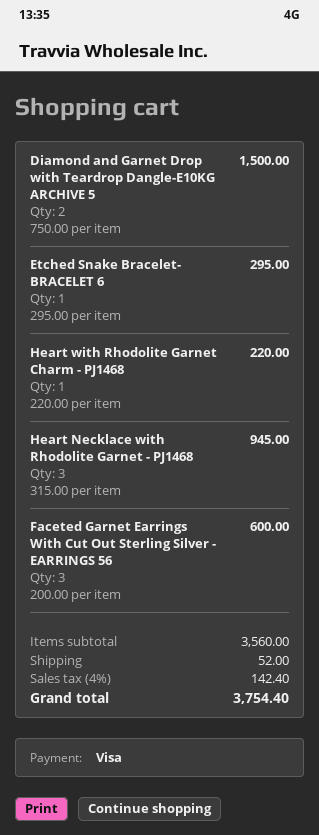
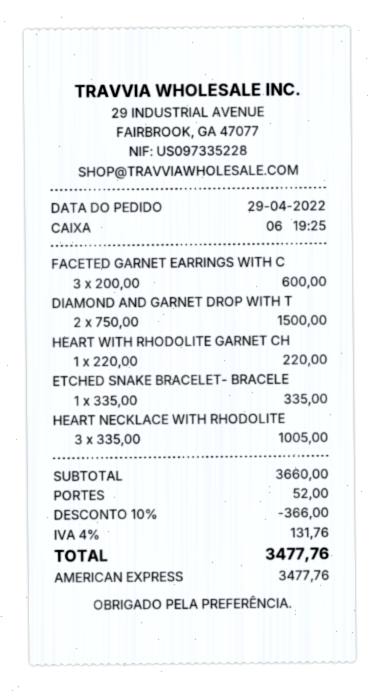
payment method: Visa -> American Express
Etched Snake Bracelet- BRACELET 6: 1 x 295.00 = 295.00 -> 1 x 335.00 = 335.00
Heart Necklace with Rhodolite Garnet - PJ1468: 3 x 315.00 = 945.00 -> 3 x 335.00 = 1005.00
subtotal: 3560.00 -> 3660.00
discount: none -> 10% = 366.00
tax: 4% = 142.40 -> 4% = 131.76
total: 3754.40 -> 3477.76

